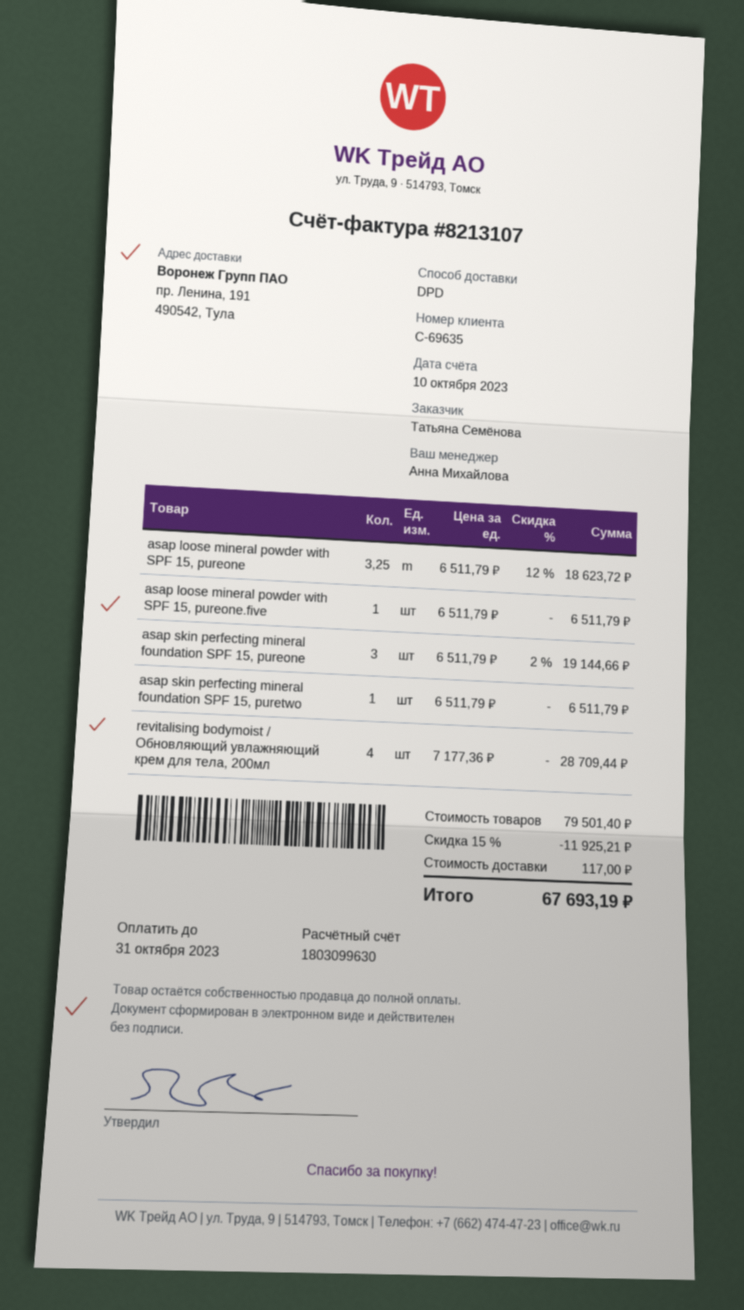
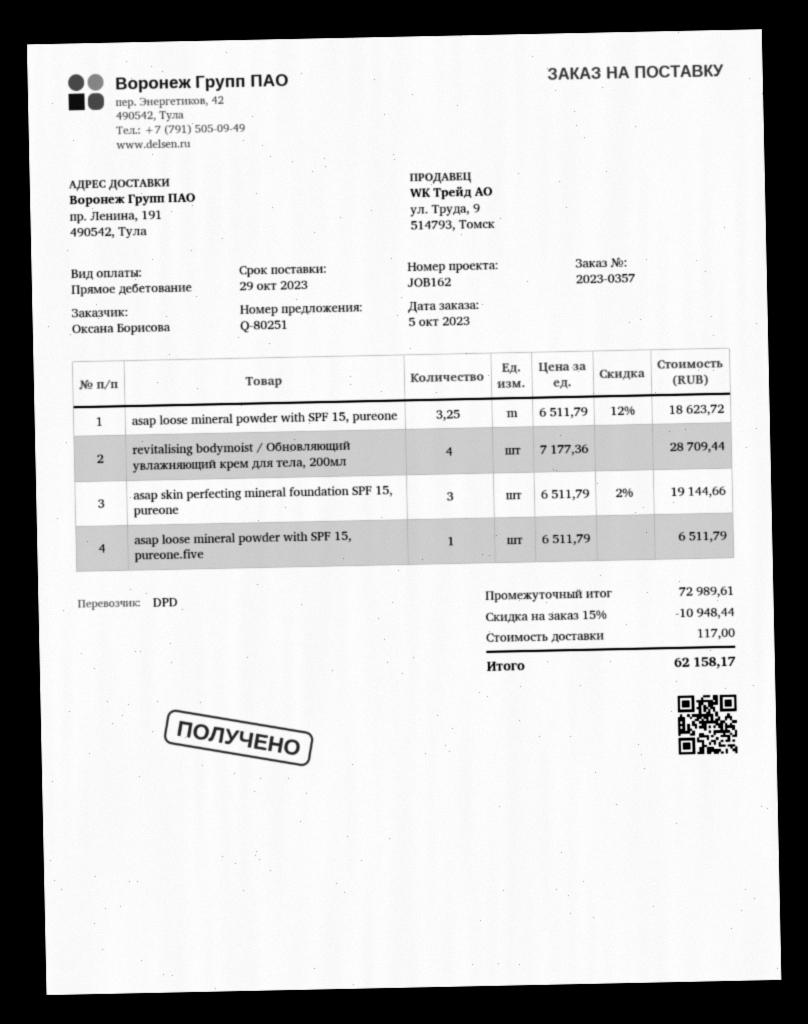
ordered by: Татьяна Семёнова -> Оксана Борисова
asap skin perfecting mineral foundation SPF 15, puretwo: 1 x 6511.79 = 6511.79 -> none
subtotal: 79501.40 -> 72989.61
discount: 15% = 11925.21 -> 15% = 10948.44
total: 67693.19 -> 62158.17

